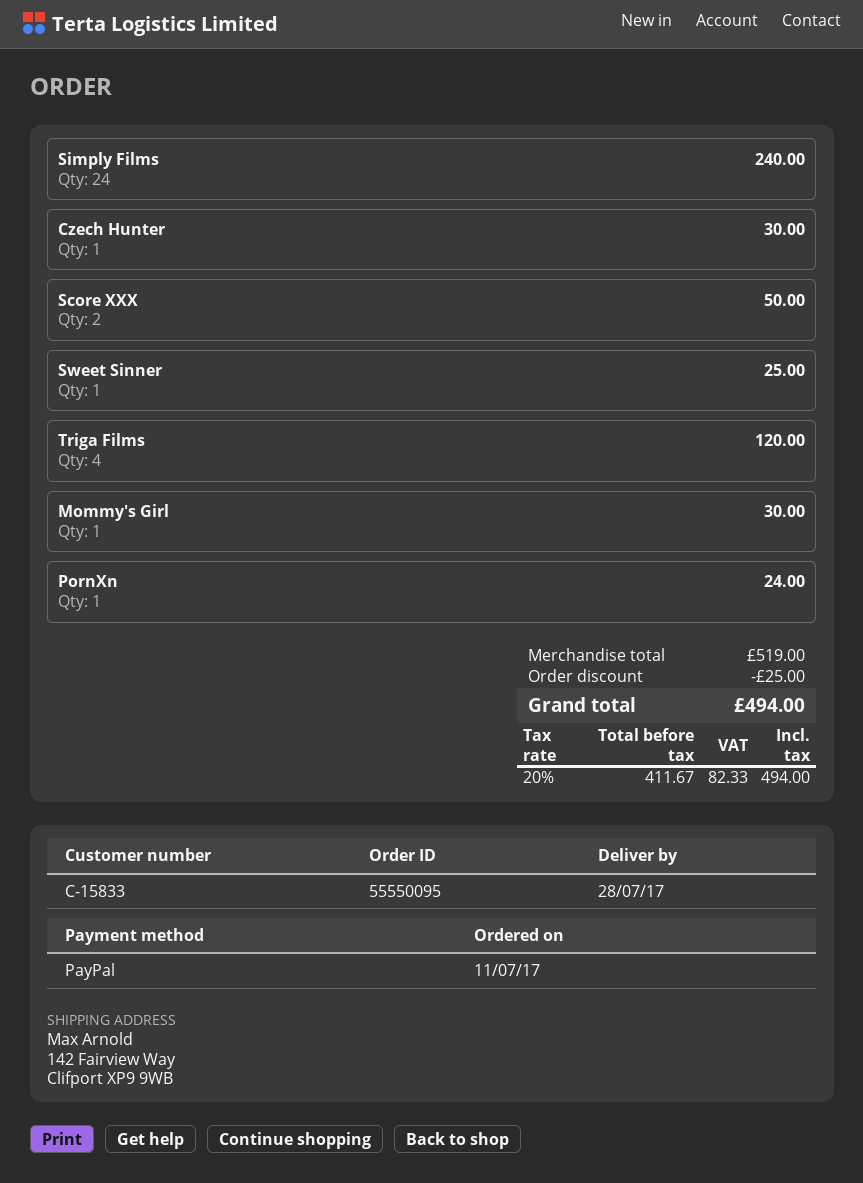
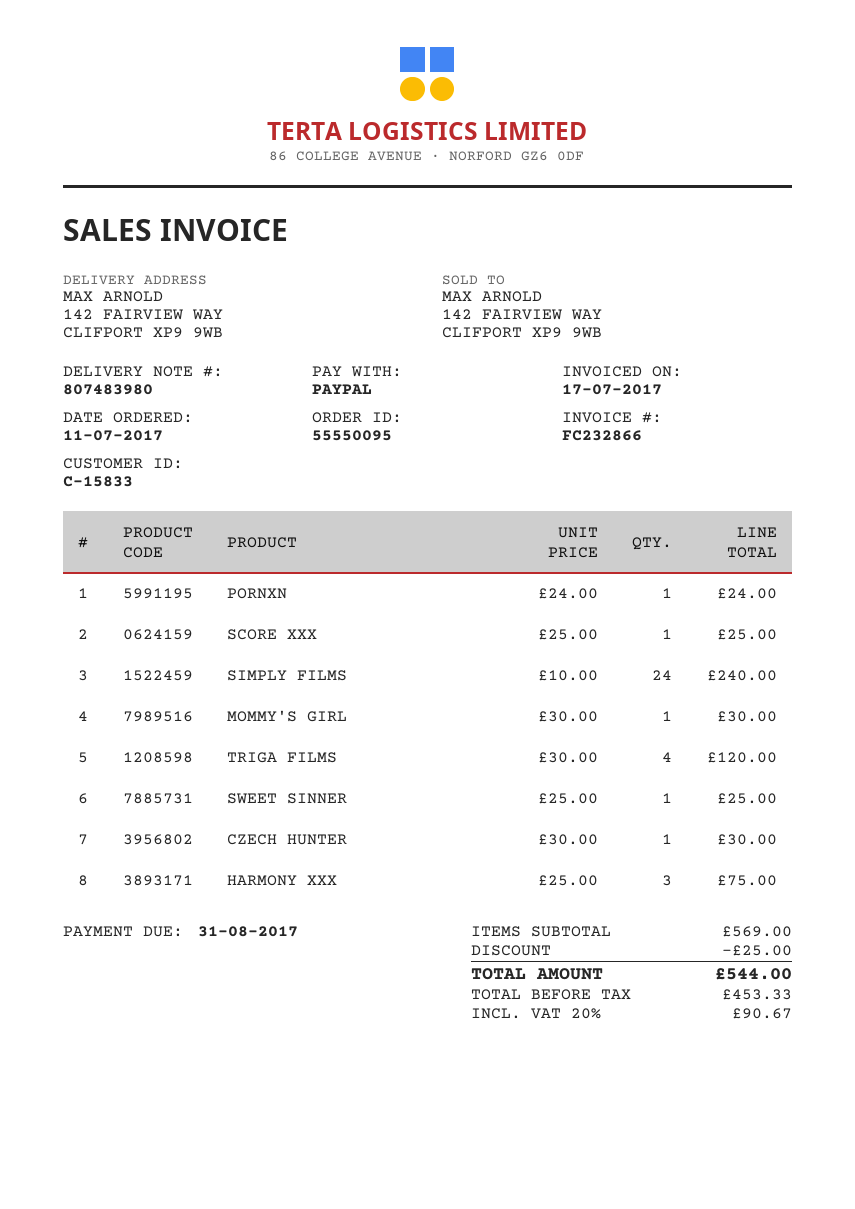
Score XXX: 2 for 50.00 -> 1 for 25.00
HARMONY XXX: none -> 3 for 75.00
subtotal: 519.00 -> 569.00
net: 411.67 -> 453.33
tax: 20% = 82.33 -> 20% = 90.67
total: 494.00 -> 544.00

